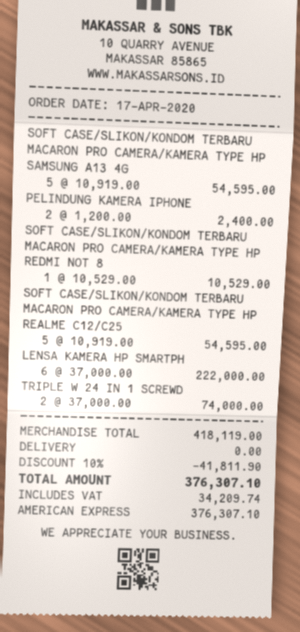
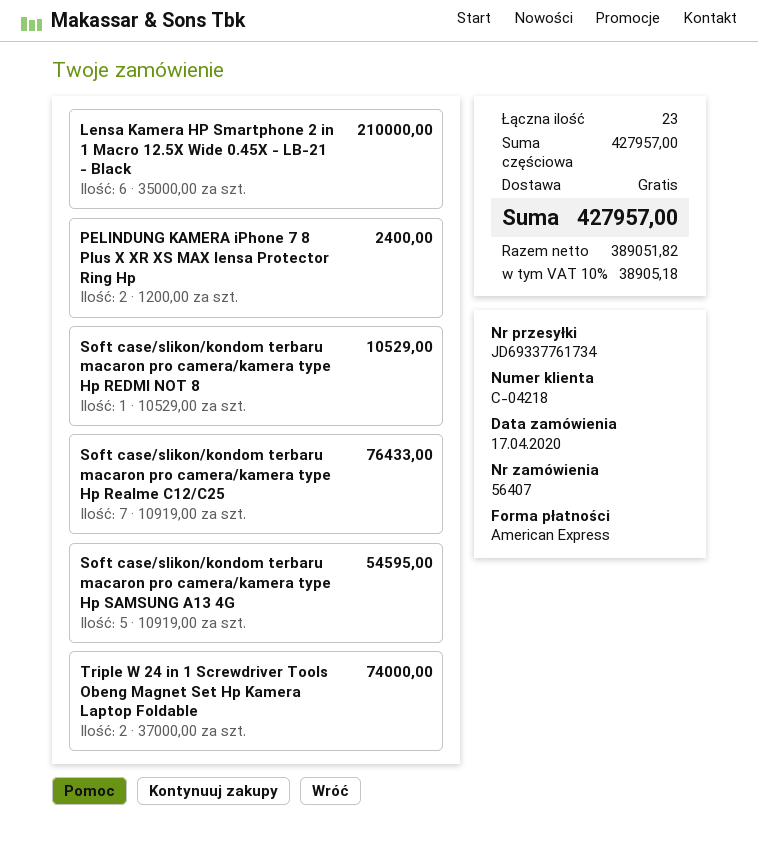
SOFT CASE/SLIKON/KONDOM TERBARU MACARON PRO CAMERA/KAMERA TYPE HP REALME C12/C25: 5 x 10919.00 = 54595.00 -> 7 x 10919.00 = 76433.00
LENSA KAMERA HP SMARTPH: 6 x 37000.00 = 222000.00 -> 6 x 35000.00 = 210000.00
subtotal: 418119.00 -> 427957.00
discount: 10% = 41811.90 -> none
tax: 34209.74 -> 38905.18
total: 376307.10 -> 427957.00

